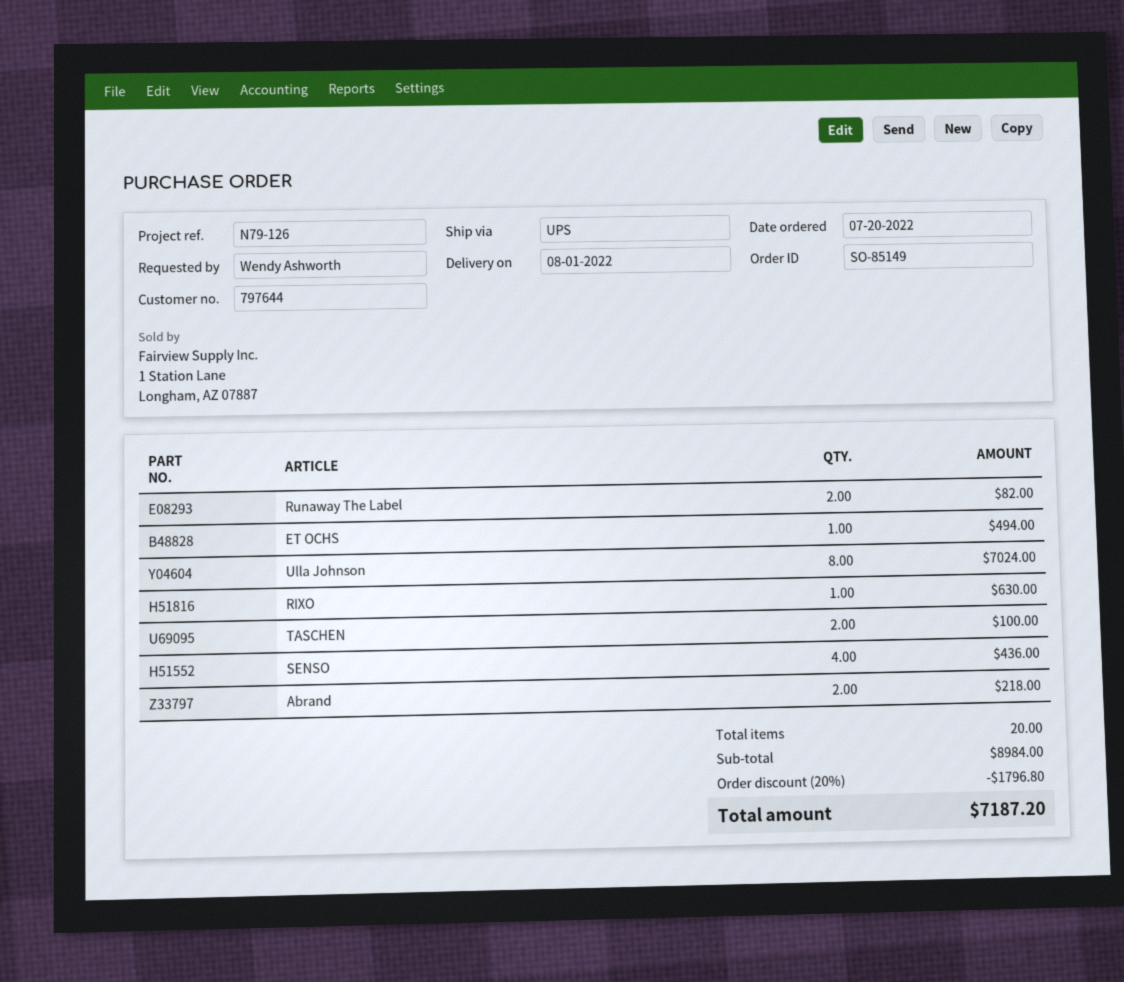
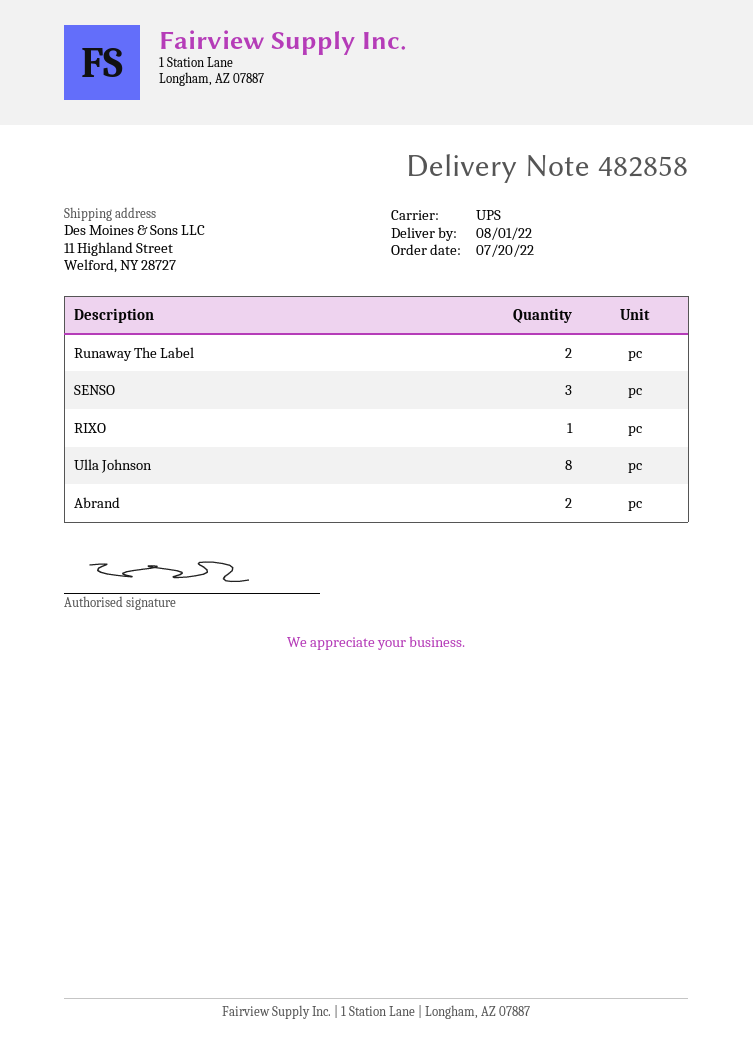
ET OCHS: 1 -> none
TASCHEN: 2 -> none
SENSO: 4 -> 3

